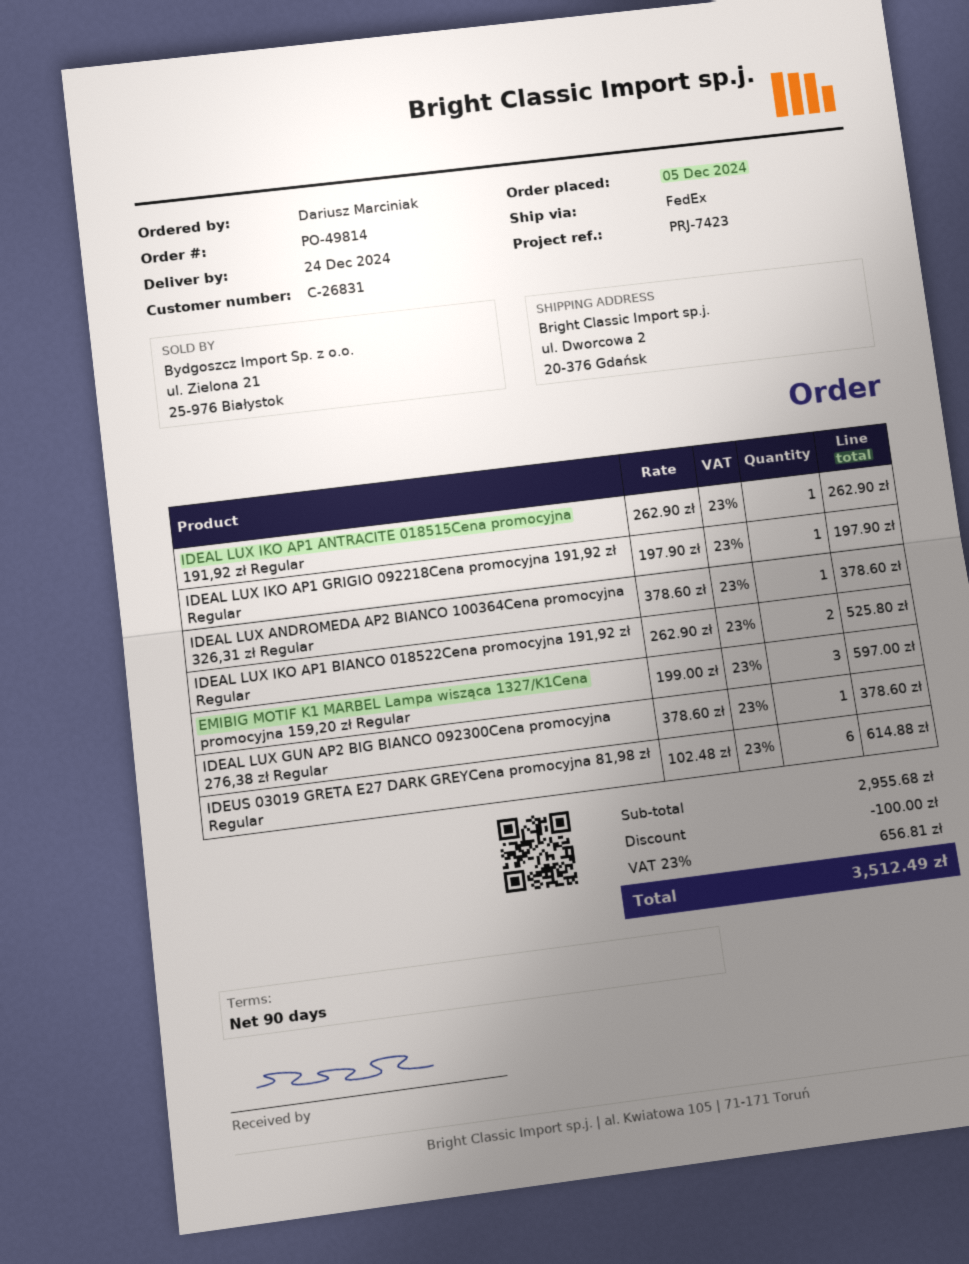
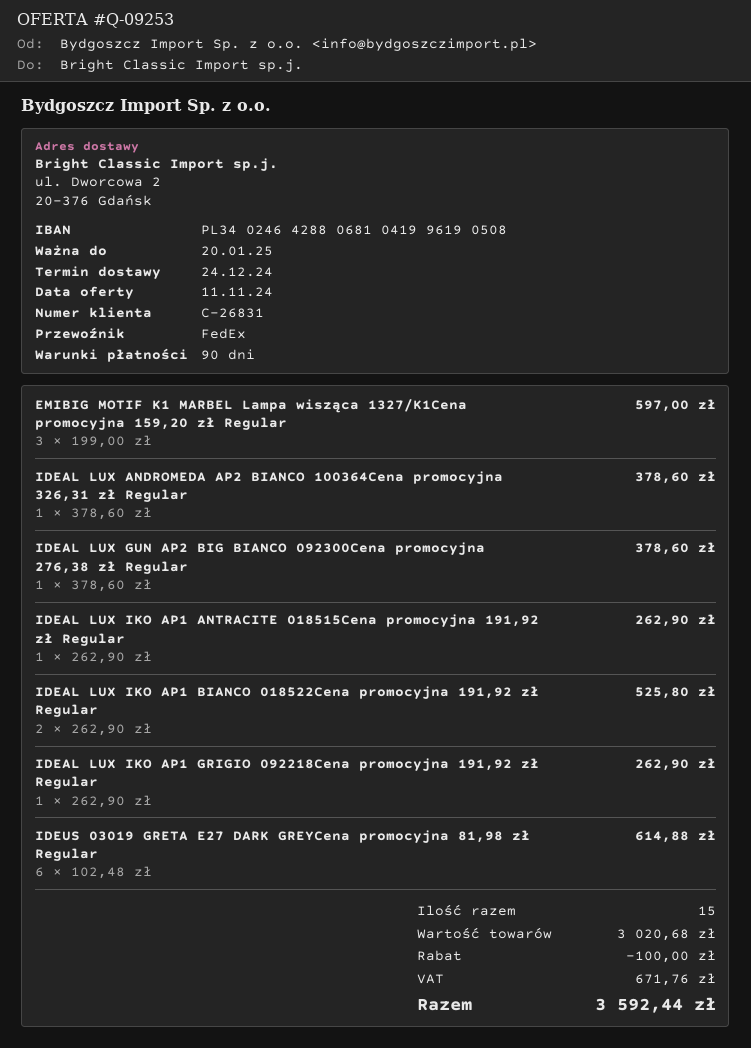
IDEAL LUX IKO AP1 GRIGIO 092218Cena promocyjna 191,92 zł Regular: 1 x 197.90 = 197.90 -> 1 x 262.90 = 262.90
subtotal: 2955.68 -> 3020.68
tax: 656.81 -> 671.76
total: 3512.49 -> 3592.44

